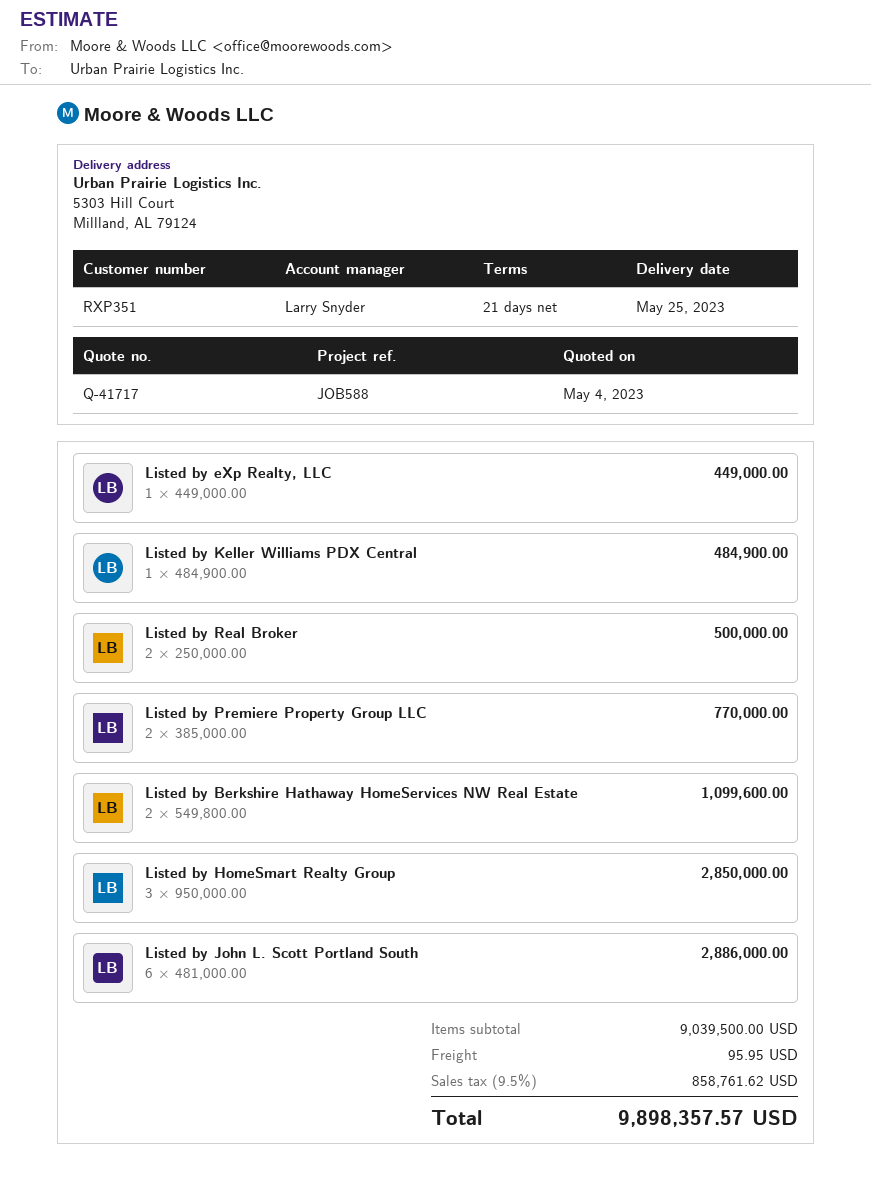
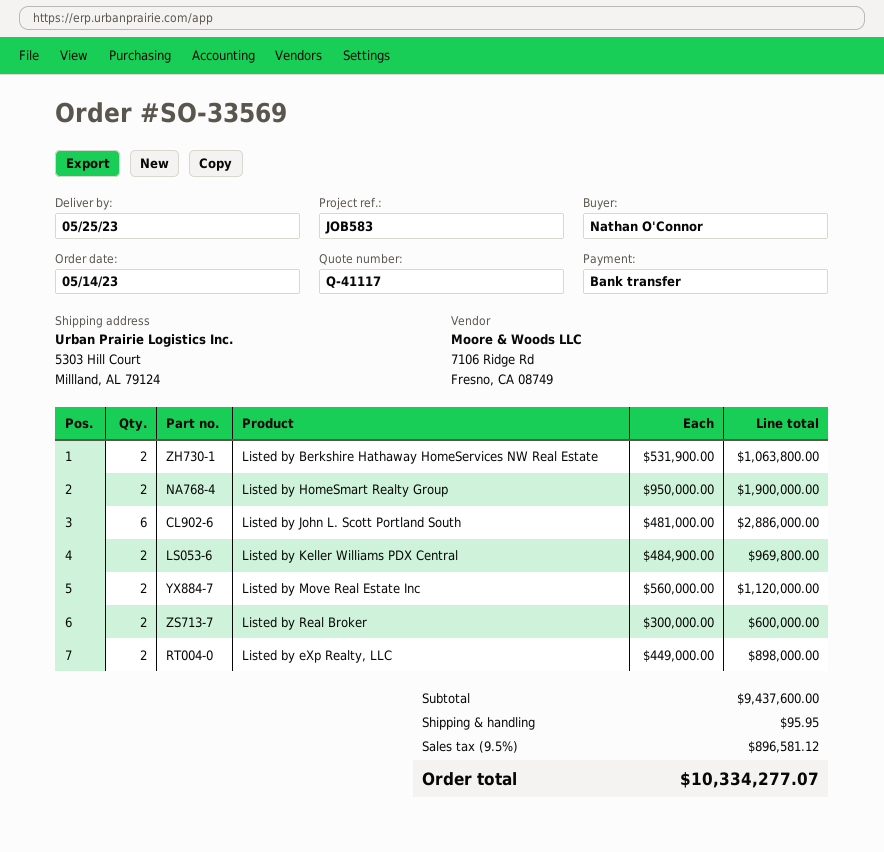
quote number: Q-41717 -> Q-41117
reference: JOB588 -> JOB583
Listed by eXp Realty, LLC: 1 x 449000.00 = 449000.00 -> 2 x 449000.00 = 898000.00
Listed by Keller Williams PDX Central: 1 x 484900.00 = 484900.00 -> 2 x 484900.00 = 969800.00
Listed by Real Broker: 2 x 250000.00 = 500000.00 -> 2 x 300000.00 = 600000.00
Listed by Premiere Property Group LLC: 2 x 385000.00 = 770000.00 -> none
Listed by Berkshire Hathaway HomeServices NW Real Estate: 2 x 549800.00 = 1099600.00 -> 2 x 531900.00 = 1063800.00
Listed by HomeSmart Realty Group: 3 x 950000.00 = 2850000.00 -> 2 x 950000.00 = 1900000.00
Listed by Move Real Estate Inc: none -> 2 x 560000.00 = 1120000.00
subtotal: 9039500.00 -> 9437600.00
tax: 9.5% = 858761.62 -> 9.5% = 896581.12
total: 9898357.57 -> 10334277.07

